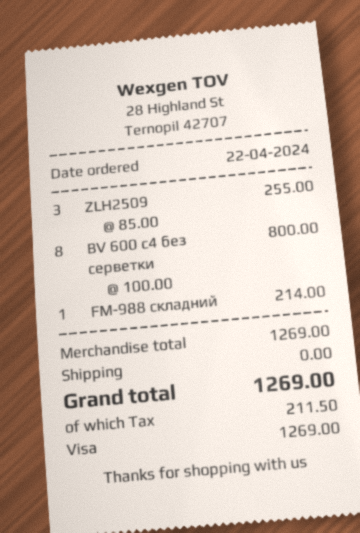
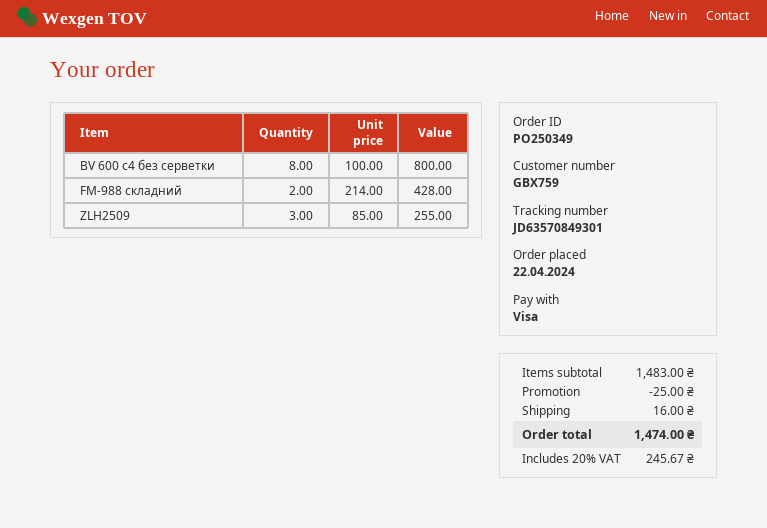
FM-988 складний: 1 x 214.00 = 214.00 -> 2 x 214.00 = 428.00
subtotal: 1269.00 -> 1483.00
discount: none -> 25.00
shipping: 0.00 -> 16.00
tax: 211.50 -> 245.67
total: 1269.00 -> 1474.00

